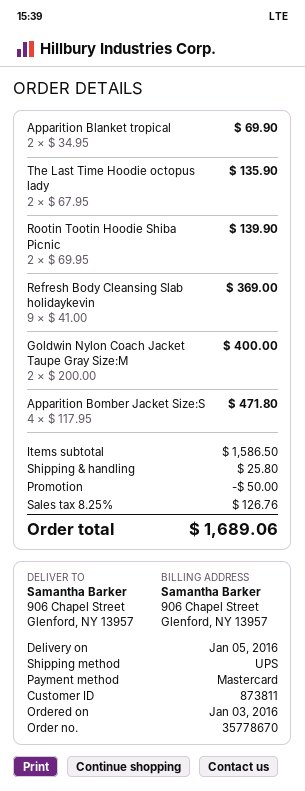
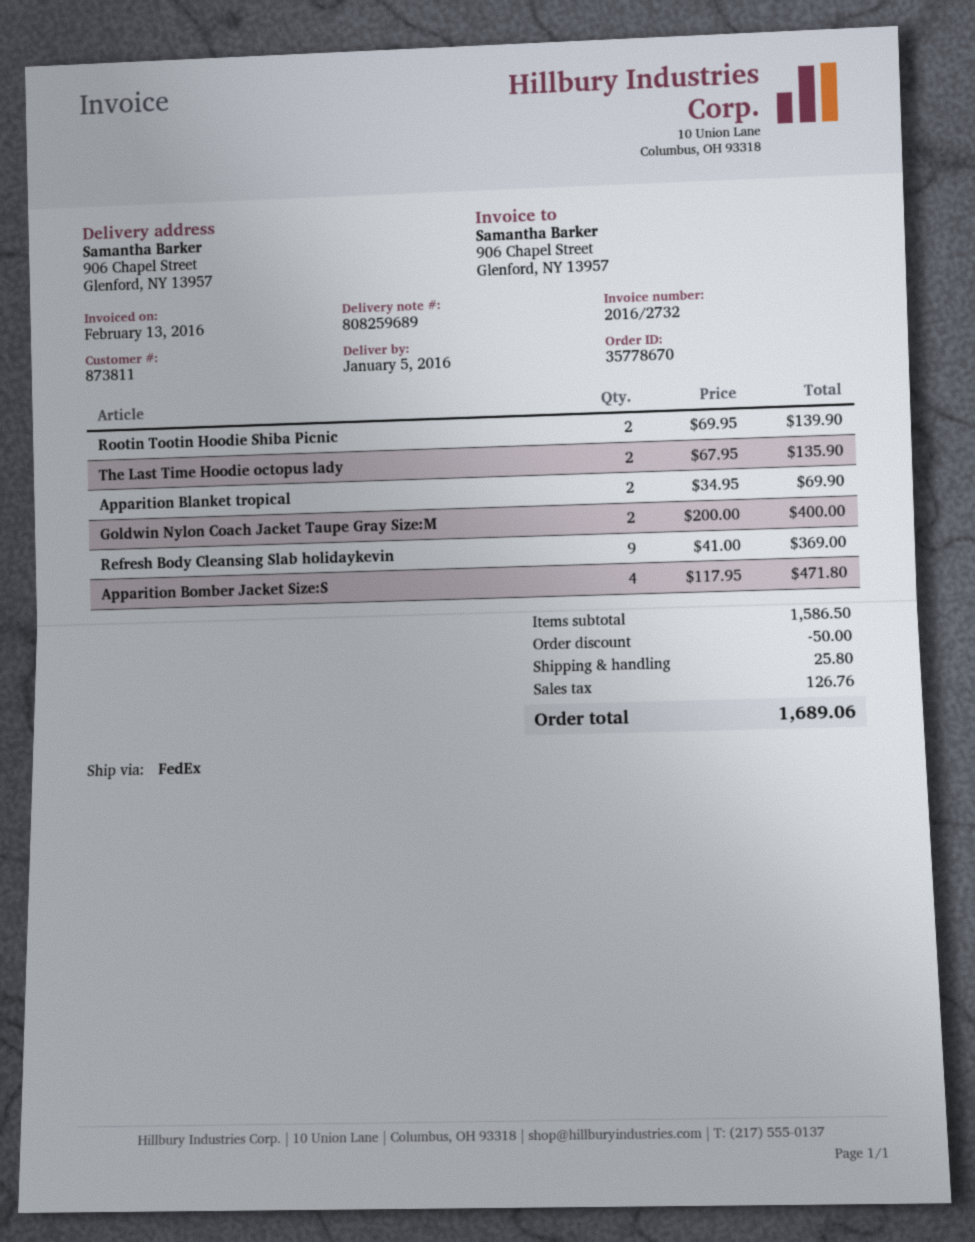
shipping method: UPS -> FedEx

